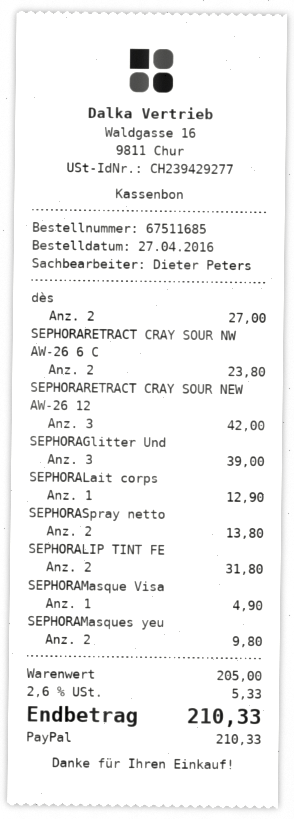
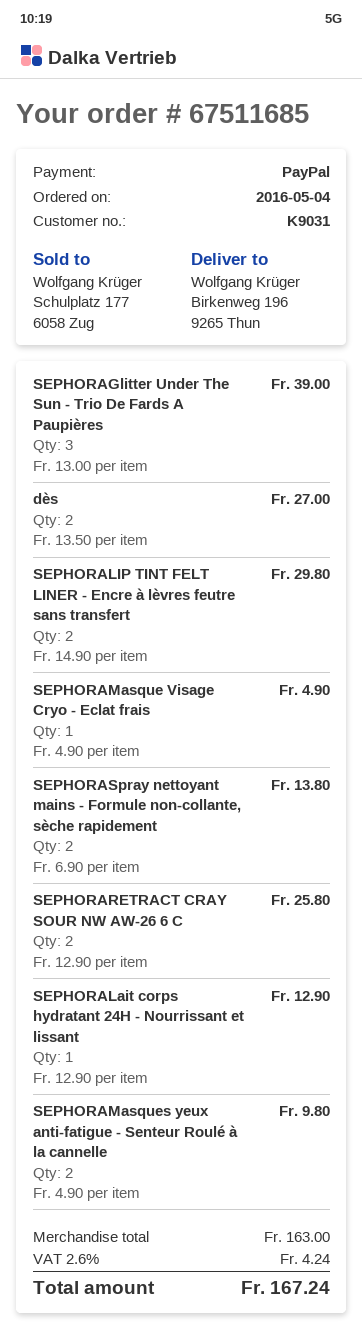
order date: 2016-04-27 -> 2016-05-04
SEPHORARETRACT CRAY SOUR NW AW-26 6 C: 2 for 23.80 -> 2 for 25.80
SEPHORARETRACT CRAY SOUR NEW AW-26 12: 3 for 42.00 -> none
SEPHORALIP TINT FE: 2 for 31.80 -> 2 for 29.80
subtotal: 205.00 -> 163.00
tax: 2.6% = 5.33 -> 2.6% = 4.24
total: 210.33 -> 167.24

